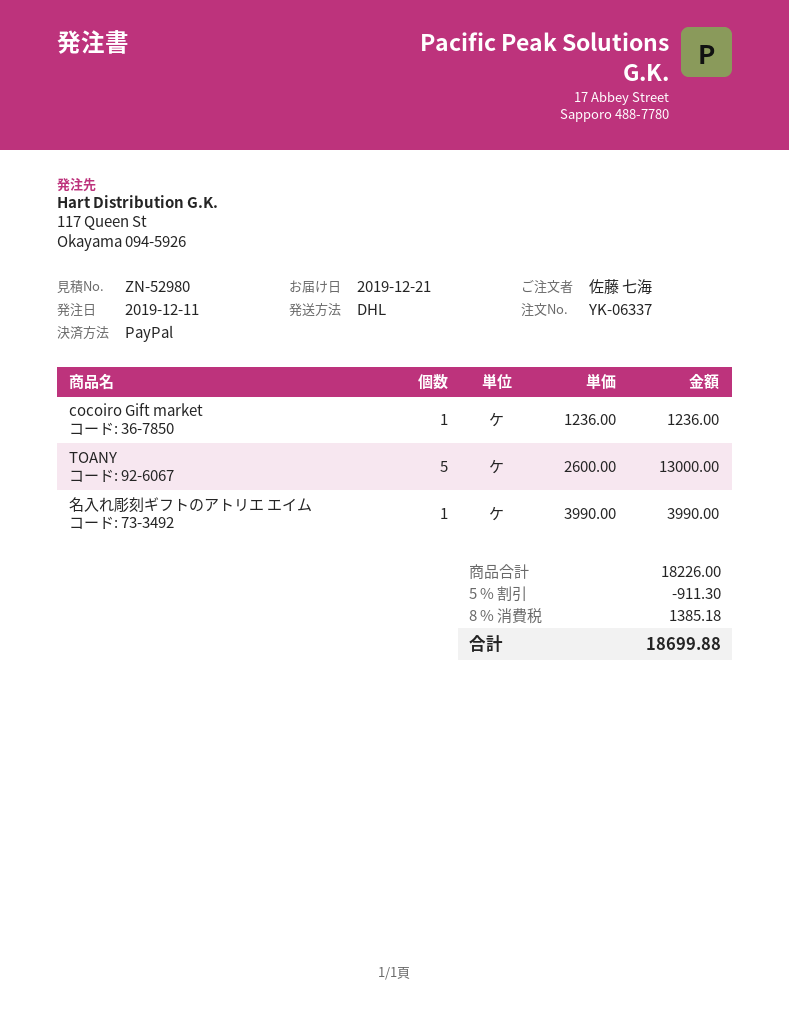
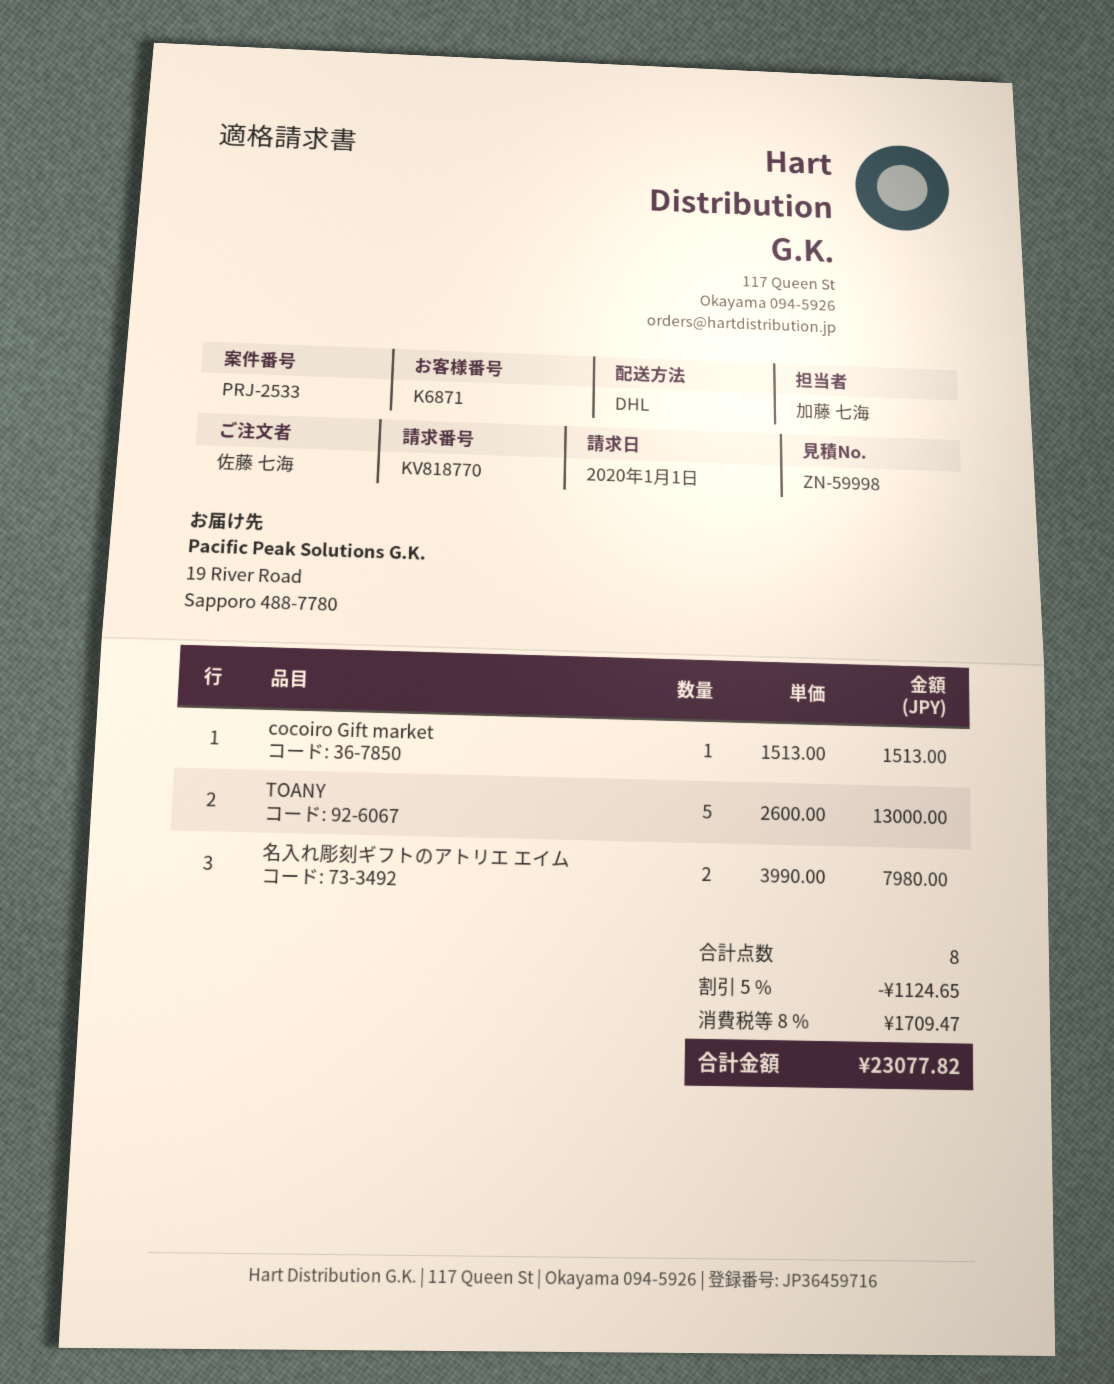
quote number: ZN-52980 -> ZN-59998
cocoiro Gift market: 1 x 1236.00 = 1236.00 -> 1 x 1513.00 = 1513.00
名入れ彫刻ギフトのアトリエ エイム: 1 x 3990.00 = 3990.00 -> 2 x 3990.00 = 7980.00
discount: 5% = 911.30 -> 5% = 1124.65
tax: 8% = 1385.18 -> 8% = 1709.47
total: 18699.88 -> 23077.82

